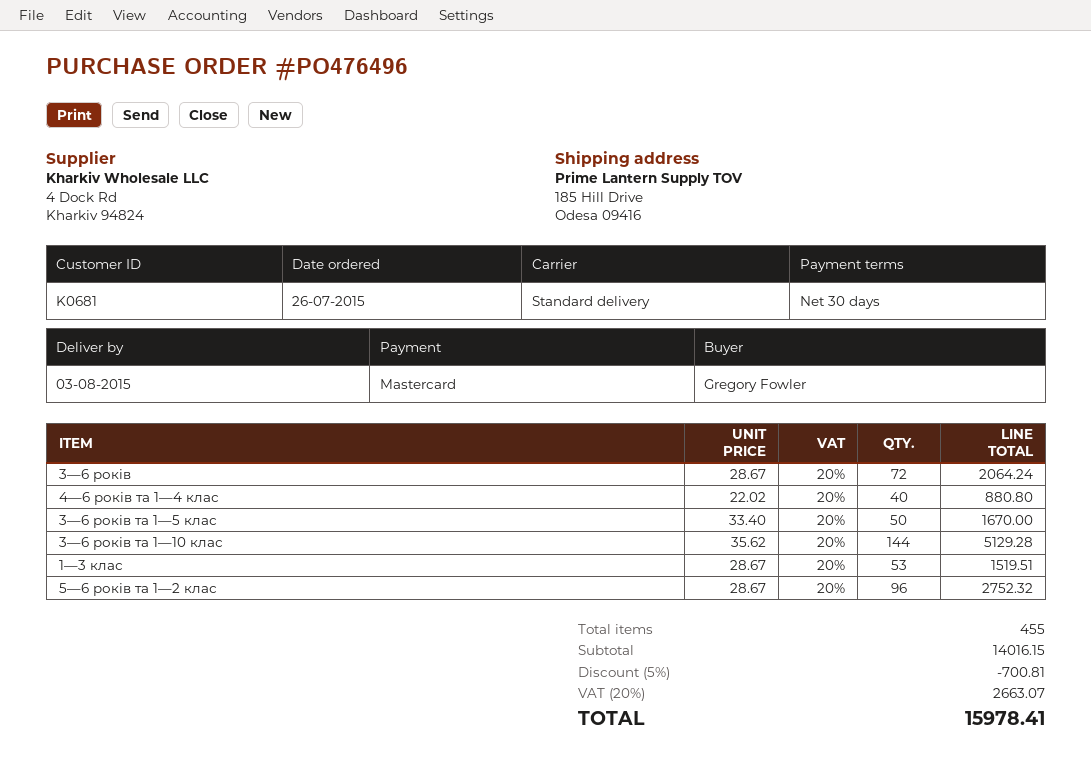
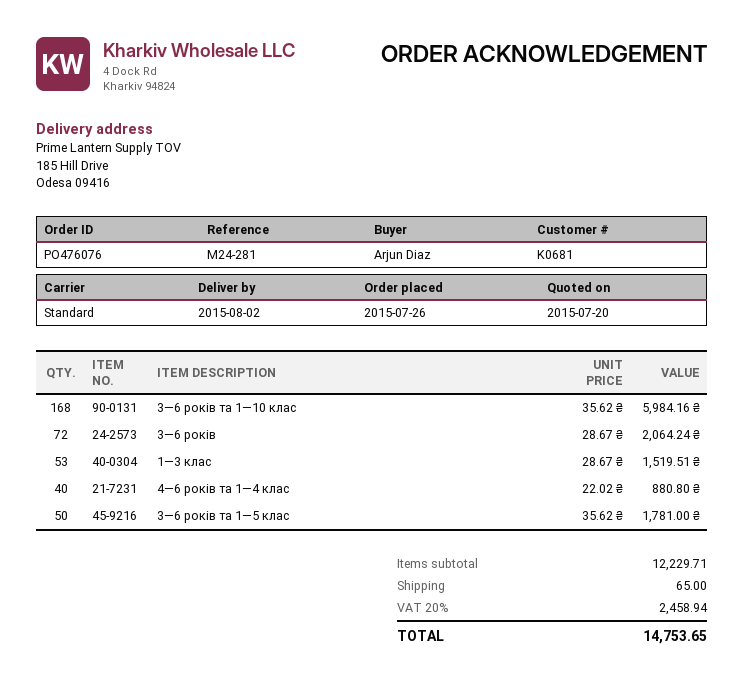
order number: PO476496 -> PO476076
delivery date: 2015-08-03 -> 2015-08-02
ordered by: Gregory Fowler -> Arjun Diaz
3—6 років та 1—5 клас: 50 x 33.40 = 1670.00 -> 50 x 35.62 = 1781.00
3—6 років та 1—10 клас: 144 x 35.62 = 5129.28 -> 168 x 35.62 = 5984.16
5—6 років та 1—2 клас: 96 x 28.67 = 2752.32 -> none
subtotal: 14016.15 -> 12229.71
discount: 5% = 700.81 -> none
shipping: none -> 65.00
tax: 20% = 2663.07 -> 20% = 2458.94
total: 15978.41 -> 14753.65

